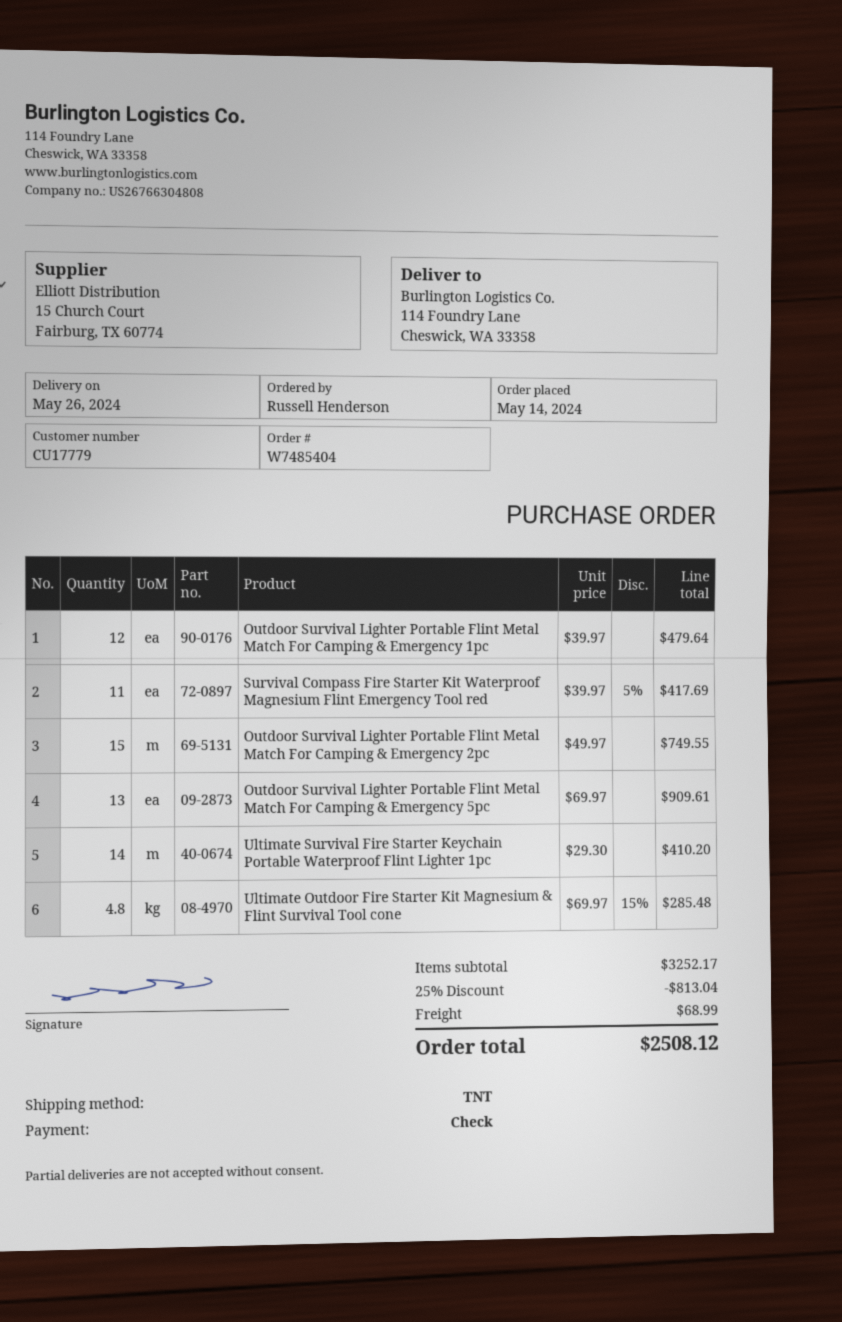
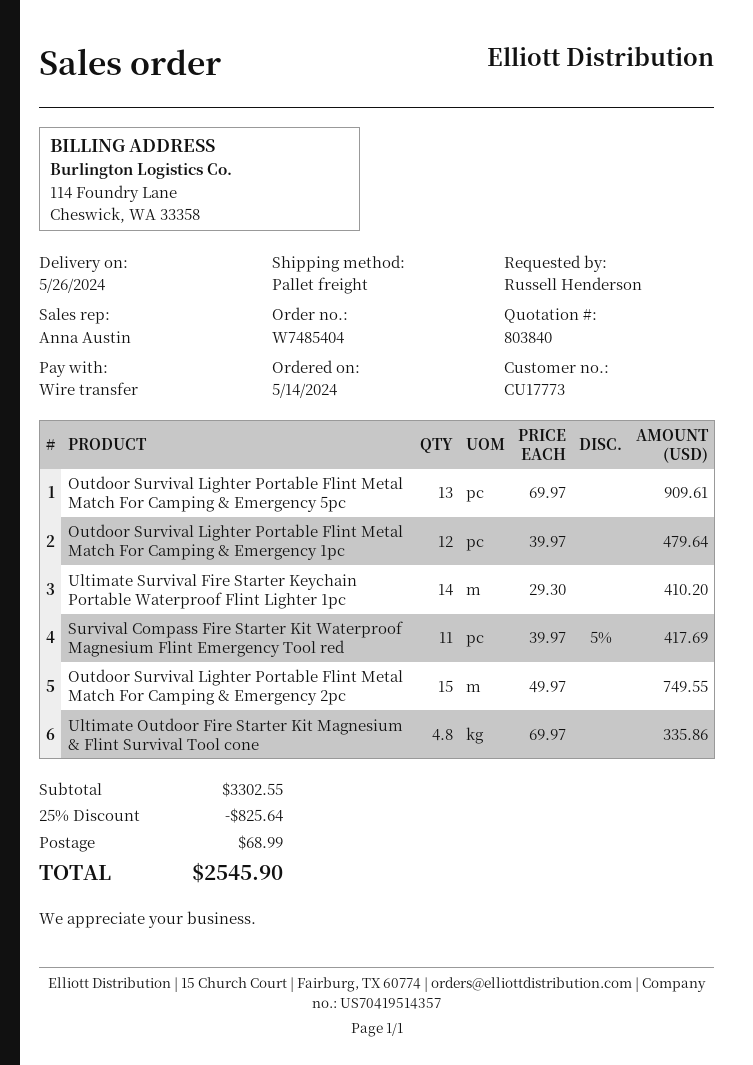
customer number: CU17779 -> CU17773
payment method: cheque -> bank transfer
shipping method: TNT -> pallet freight
Ultimate Outdoor Fire Starter Kit Magnesium & Flint Survival Tool cone: 4.8 x 69.97 - 15% = 285.48 -> 4.8 x 69.97 = 335.86
subtotal: 3252.17 -> 3302.55
discount: 25% = 813.04 -> 25% = 825.64
total: 2508.12 -> 2545.90

